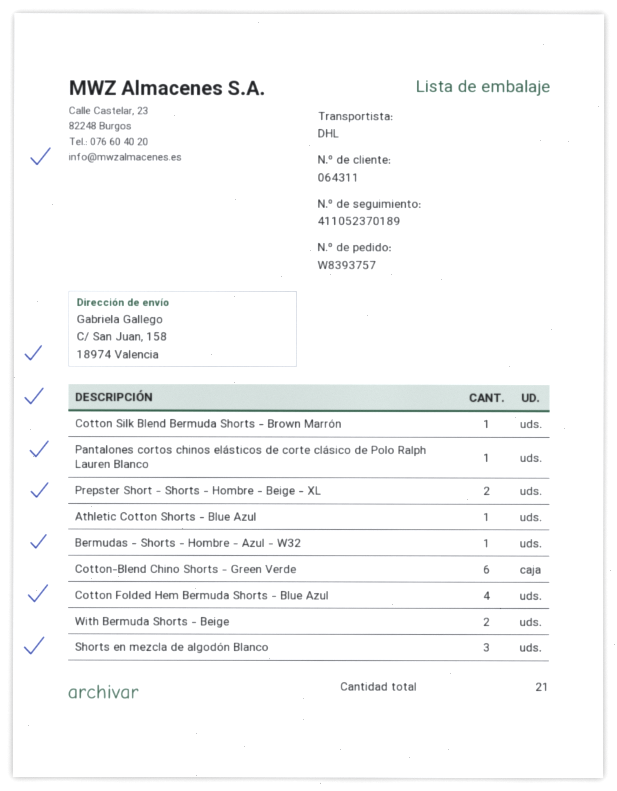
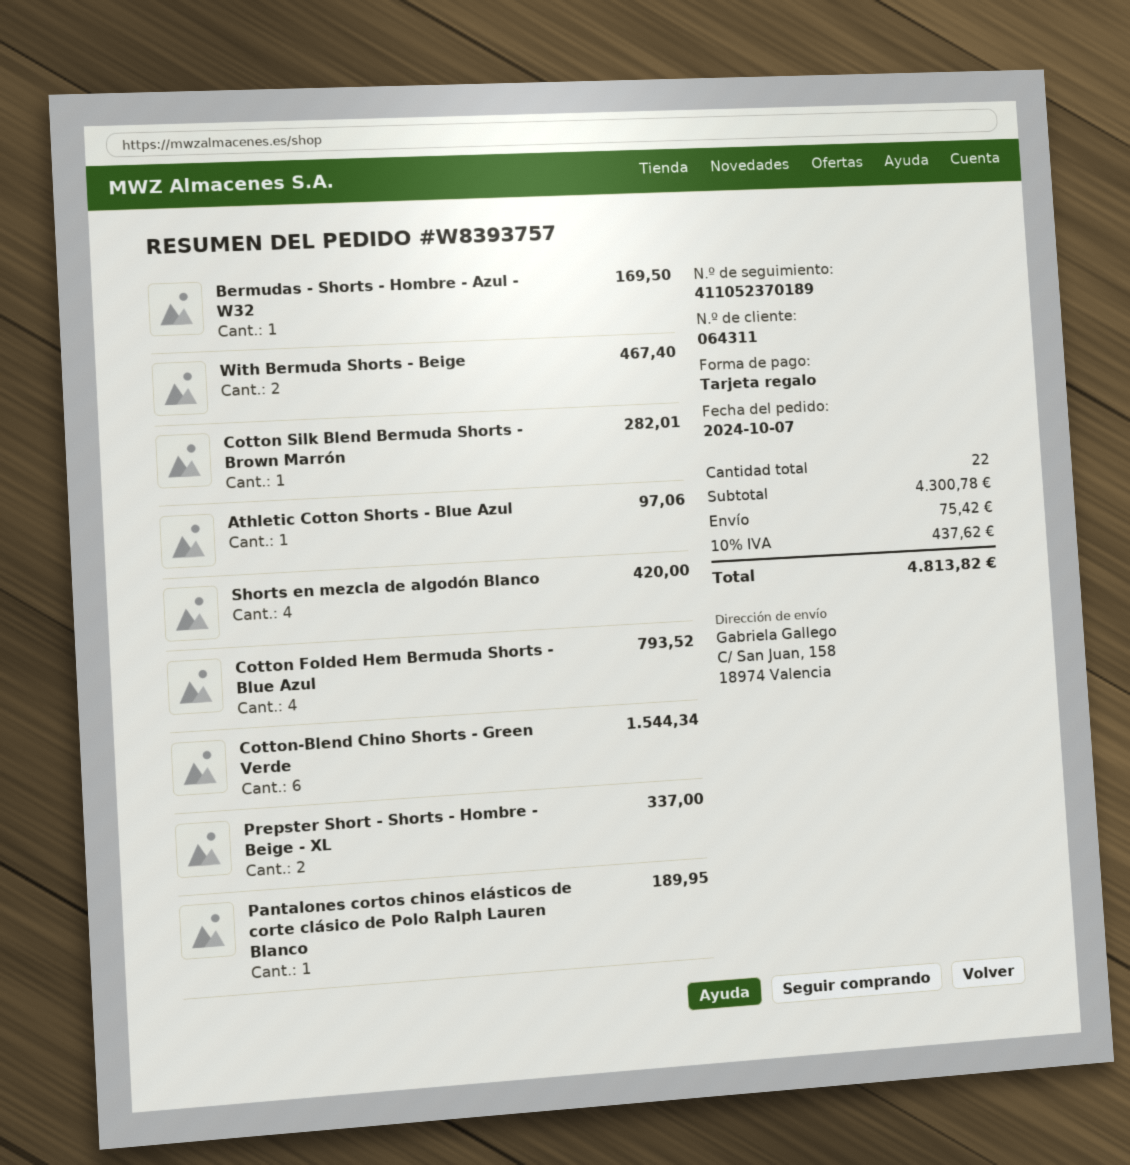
Shorts en mezcla de algodón Blanco: 3 -> 4
total quantity: 21 -> 22

